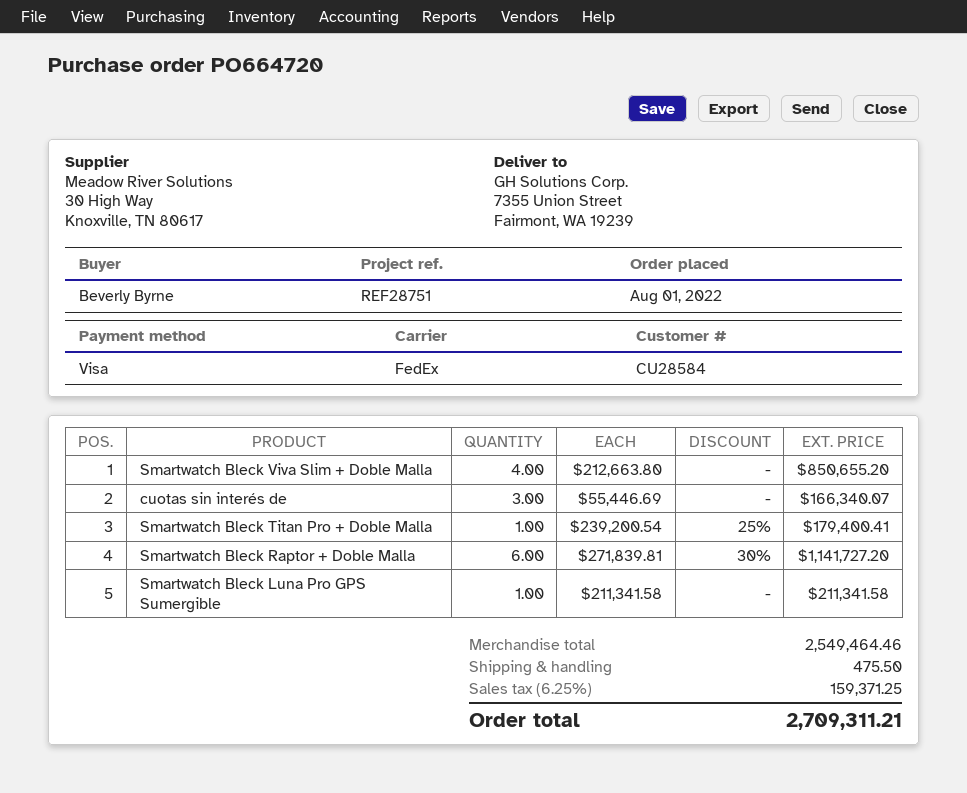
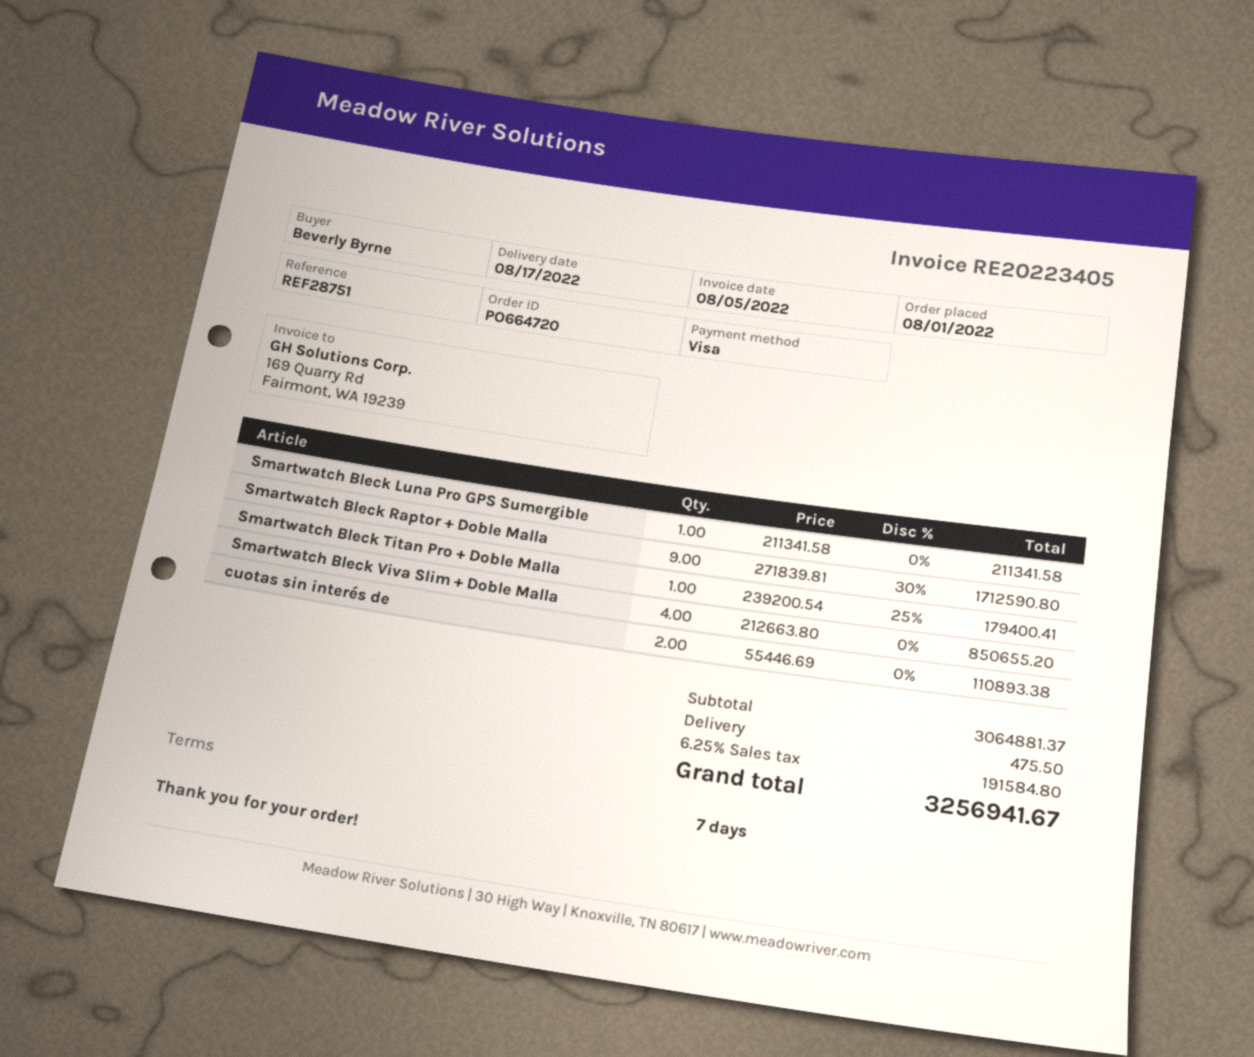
cuotas sin interés de: 3 x 55446.69 = 166340.07 -> 2 x 55446.69 = 110893.38
Smartwatch Bleck Raptor + Doble Malla: 6 x 271839.81 - 30% = 1141727.20 -> 9 x 271839.81 - 30% = 1712590.80
subtotal: 2549464.46 -> 3064881.37
tax: 6.25% = 159371.25 -> 6.25% = 191584.80
total: 2709311.21 -> 3256941.67

